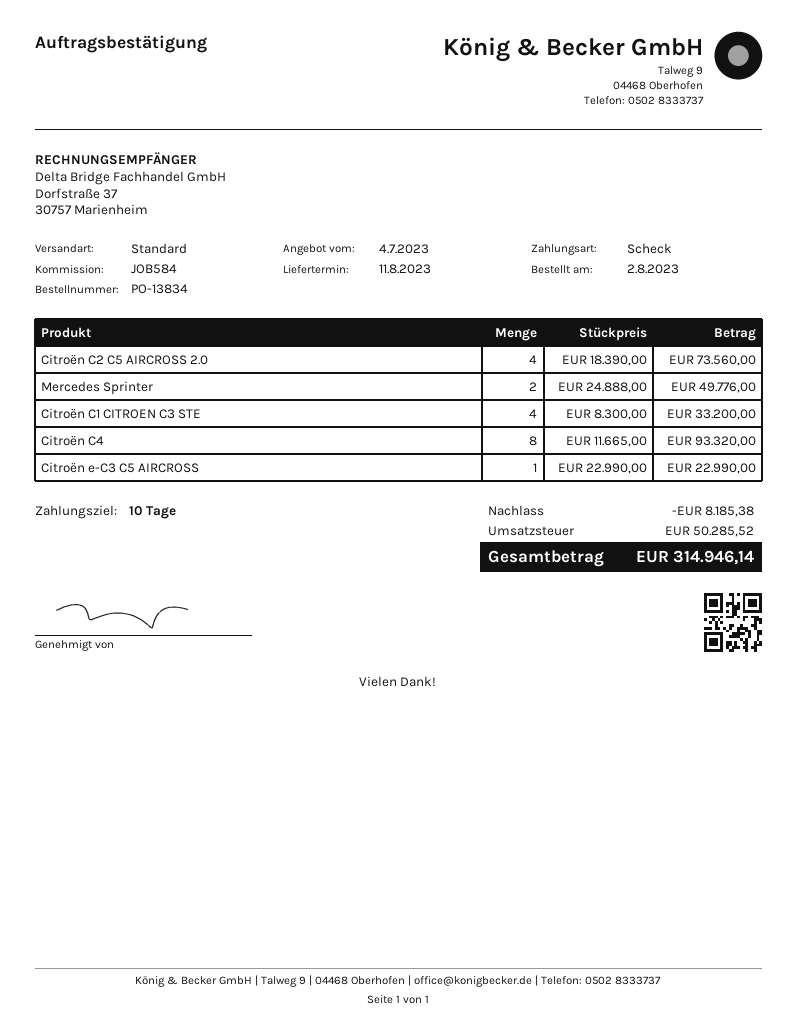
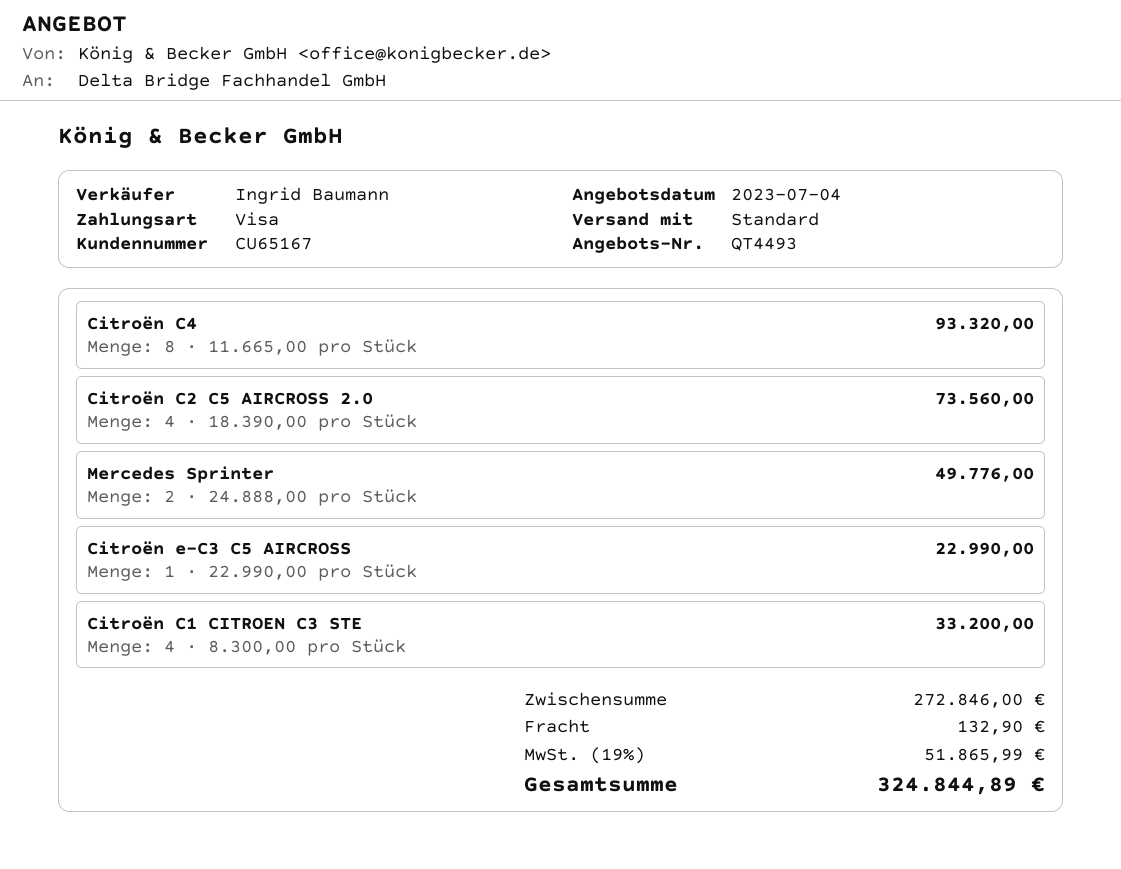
payment method: cheque -> Visa
discount: 8185.38 -> none
shipping: none -> 132.90
tax: 50285.52 -> 51865.99
total: 314946.14 -> 324844.89

